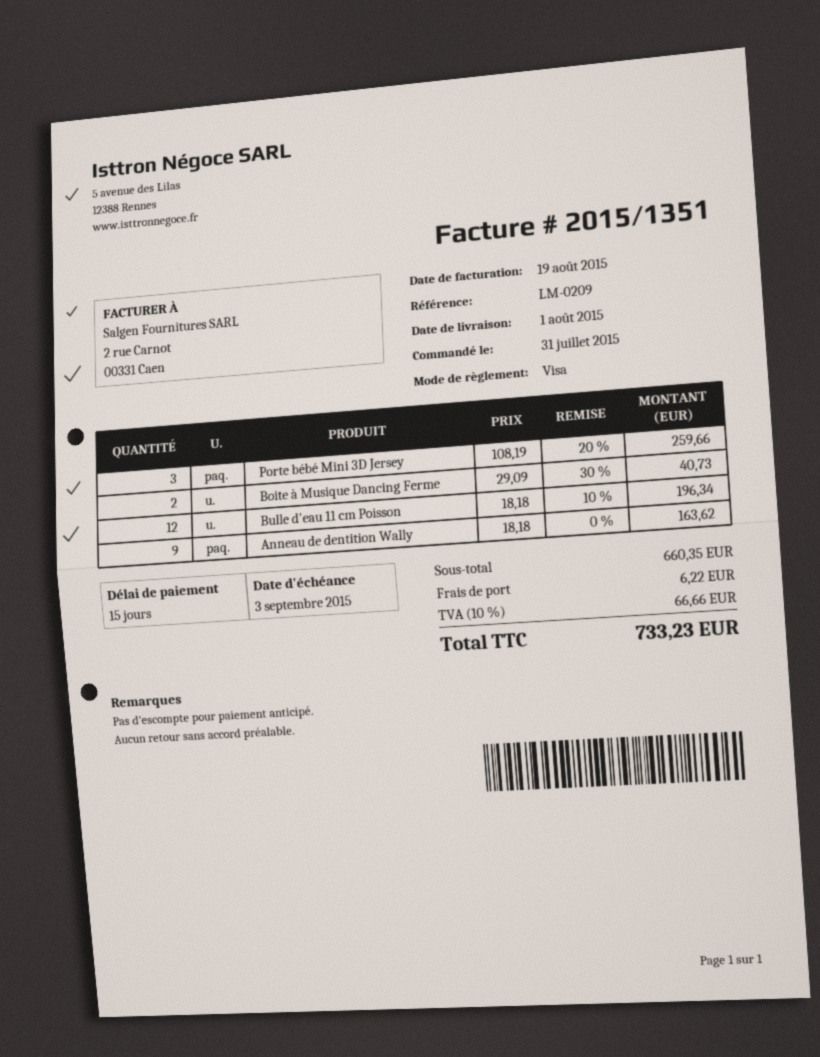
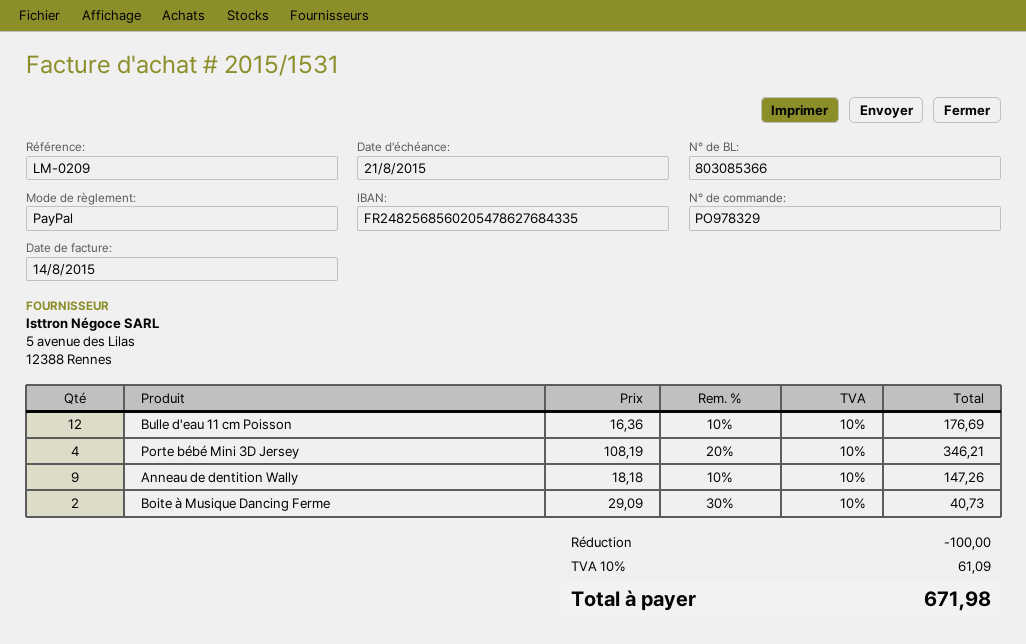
invoice number: 2015/1351 -> 2015/1531
invoice date: 2015-08-19 -> 2015-08-14
due date: 2015-09-03 -> 2015-08-21
payment method: Visa -> PayPal
Porte bébé Mini 3D Jersey: 3 x 108.19 - 20% = 259.66 -> 4 x 108.19 - 20% = 346.21
Bulle d'eau 11 cm Poisson: 12 x 18.18 - 10% = 196.34 -> 12 x 16.36 - 10% = 176.69
Anneau de dentition Wally: 9 x 18.18 = 163.62 -> 9 x 18.18 - 10% = 147.26
discount: none -> 100.00
shipping: 6.22 -> none
tax: 10% = 66.66 -> 10% = 61.09
total: 733.23 -> 671.98

